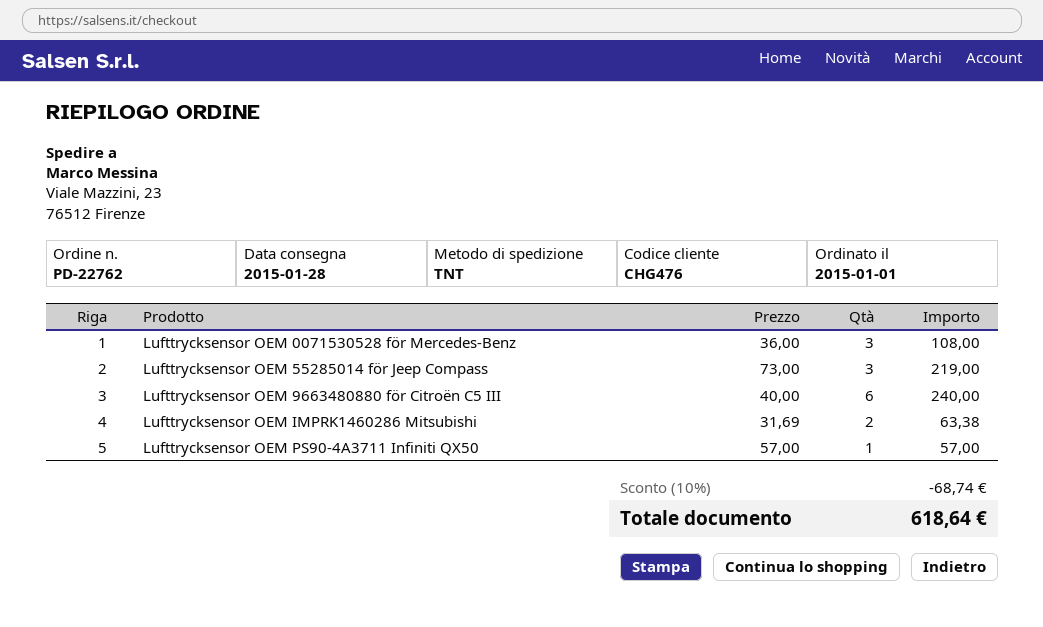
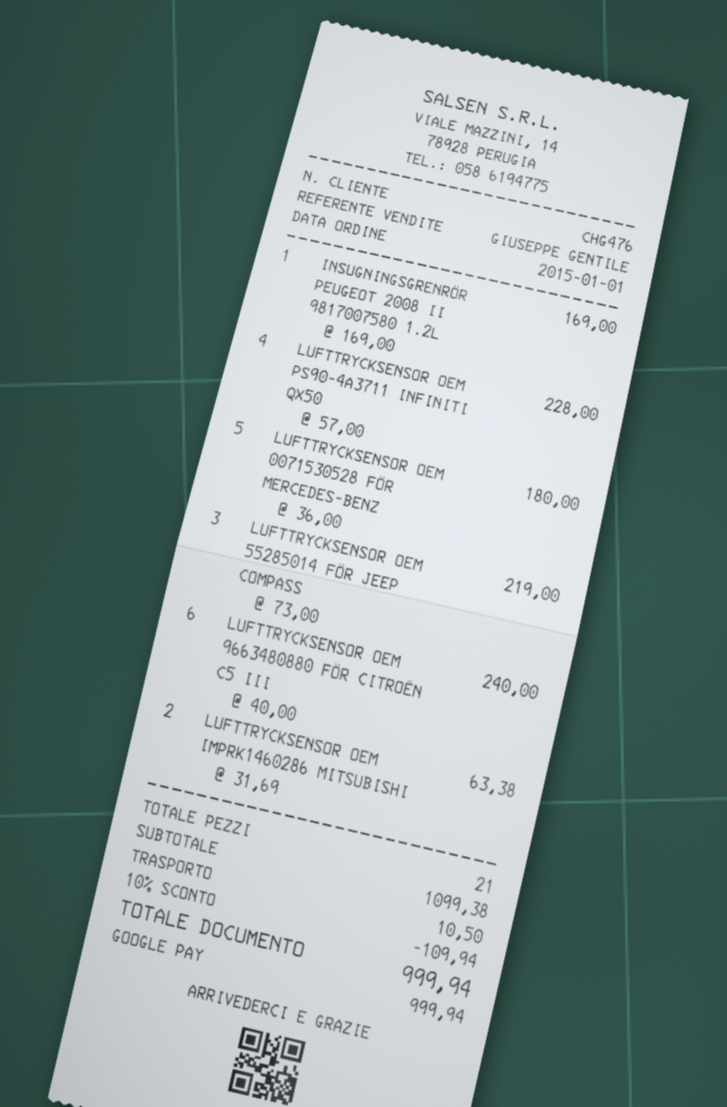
Lufttrycksensor OEM 0071530528 för Mercedes-Benz: 3 x 36.00 = 108.00 -> 5 x 36.00 = 180.00
Lufttrycksensor OEM PS90-4A3711 Infiniti QX50: 1 x 57.00 = 57.00 -> 4 x 57.00 = 228.00
INSUGNINGSGRENRÖR PEUGEOT 2008 II 9817007580 1.2L: none -> 1 x 169.00 = 169.00
discount: 10% = 68.74 -> 10% = 109.94
shipping: none -> 10.50
total: 618.64 -> 999.94

